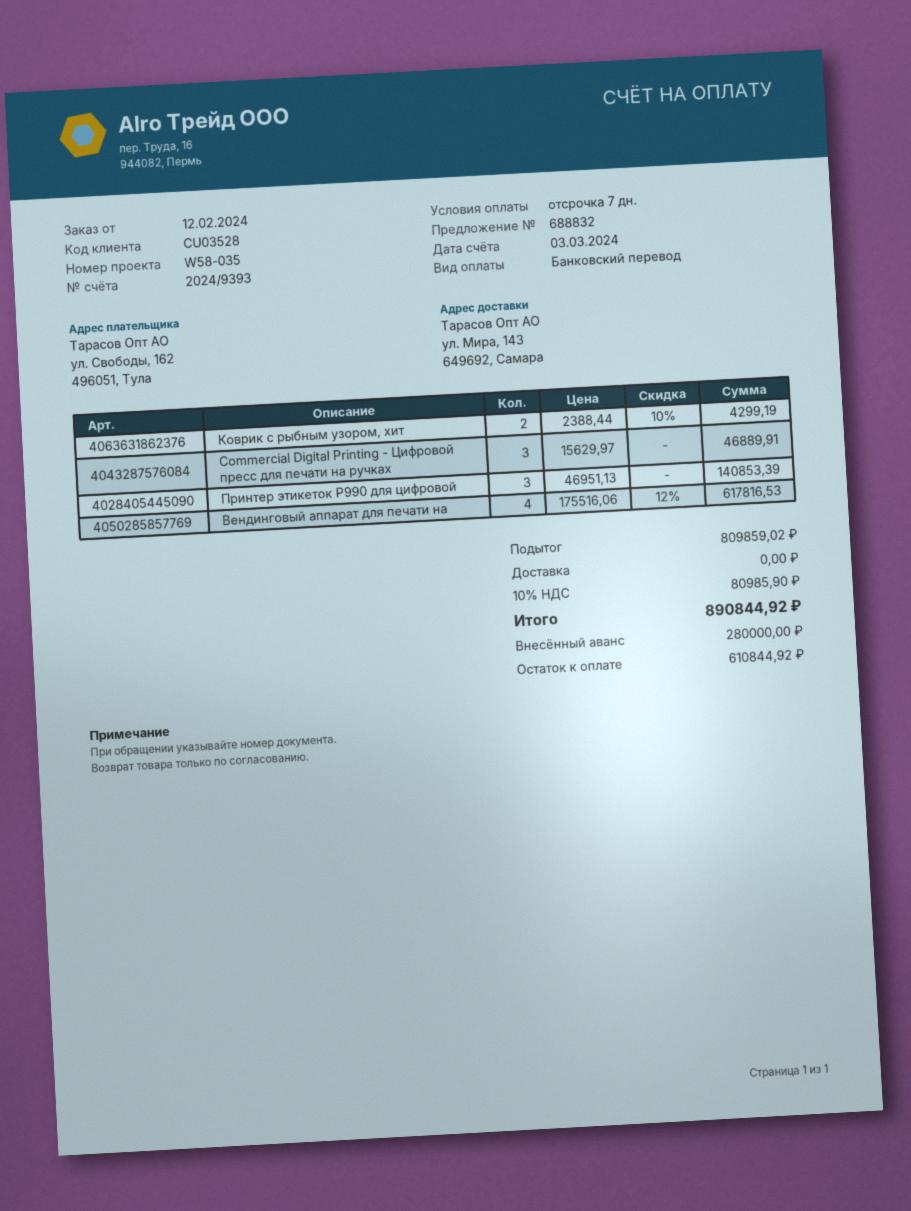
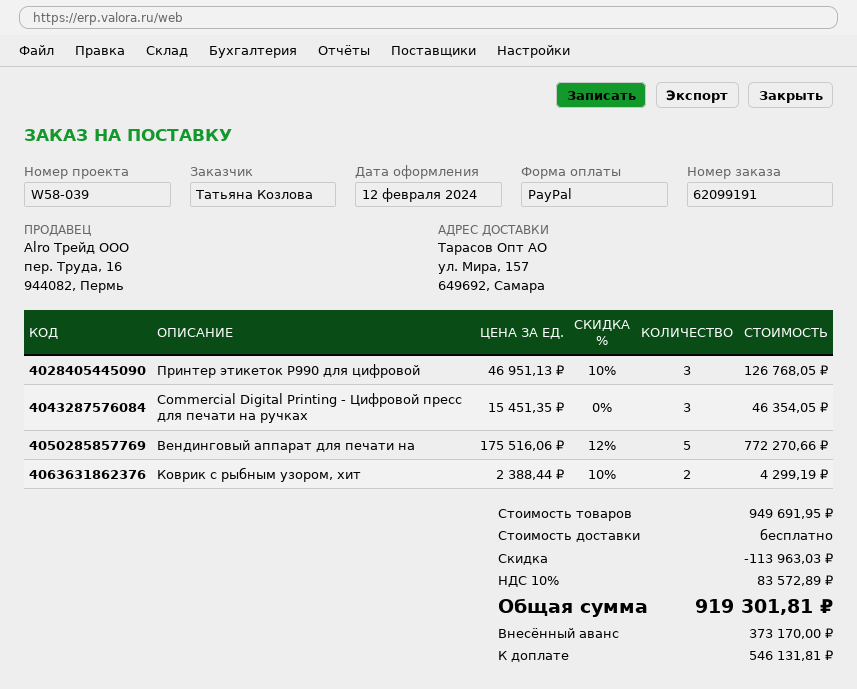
reference: W58-035 -> W58-039
payment method: bank transfer -> PayPal
ship to: ул. Мира, 143, 649692, Самара -> ул. Мира, 157, 649692, Самара
Commercial Digital Printing - Цифровой пресс для печати на ручках: 3 x 15629.97 = 46889.91 -> 3 x 15451.35 = 46354.05
Принтер этикеток P990 для цифровой: 3 x 46951.13 = 140853.39 -> 3 x 46951.13 - 10% = 126768.05
Вендинговый аппарат для печати на: 4 x 175516.06 - 12% = 617816.53 -> 5 x 175516.06 - 12% = 772270.66
subtotal: 809859.02 -> 949691.95
discount: none -> 113963.03
tax: 10% = 80985.90 -> 10% = 83572.89
total: 890844.92 -> 919301.81
deposit: 280000.00 -> 373170.00
balance: 610844.92 -> 546131.81

